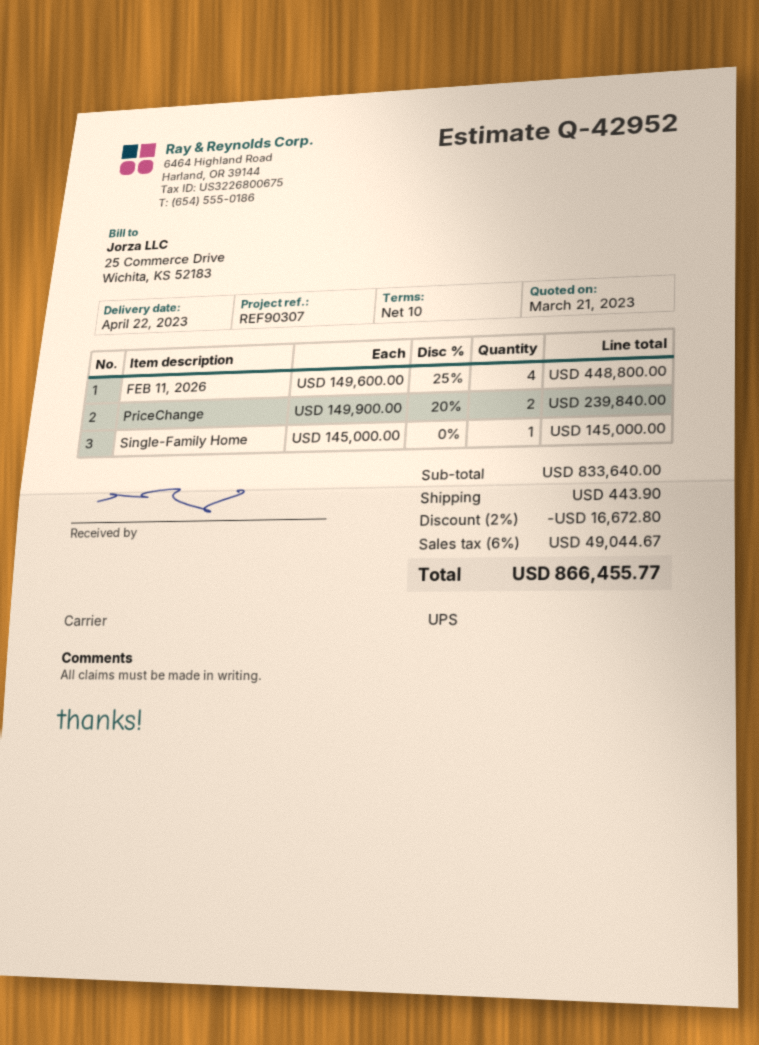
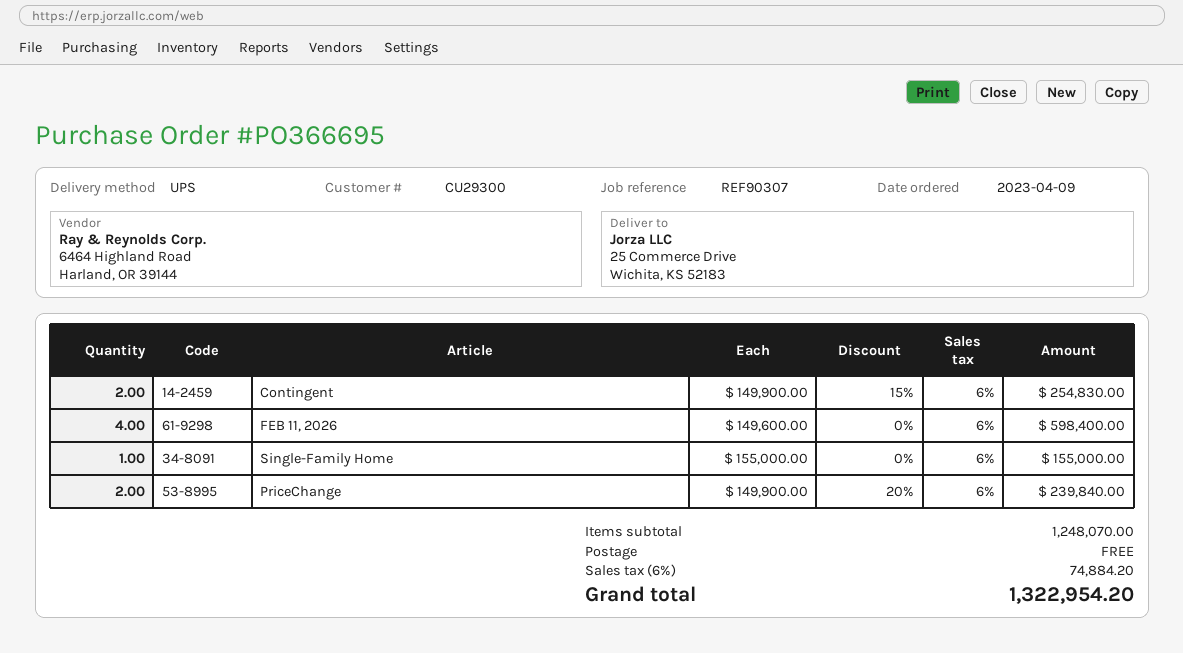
FEB 11, 2026: 4 x 149600.00 - 25% = 448800.00 -> 4 x 149600.00 = 598400.00
Single-Family Home: 1 x 145000.00 = 145000.00 -> 1 x 155000.00 = 155000.00
Contingent: none -> 2 x 149900.00 - 15% = 254830.00
subtotal: 833640.00 -> 1248070.00
discount: 2% = 16672.80 -> none
shipping: 443.90 -> 0.00
tax: 6% = 49044.67 -> 6% = 74884.20
total: 866455.77 -> 1322954.20

